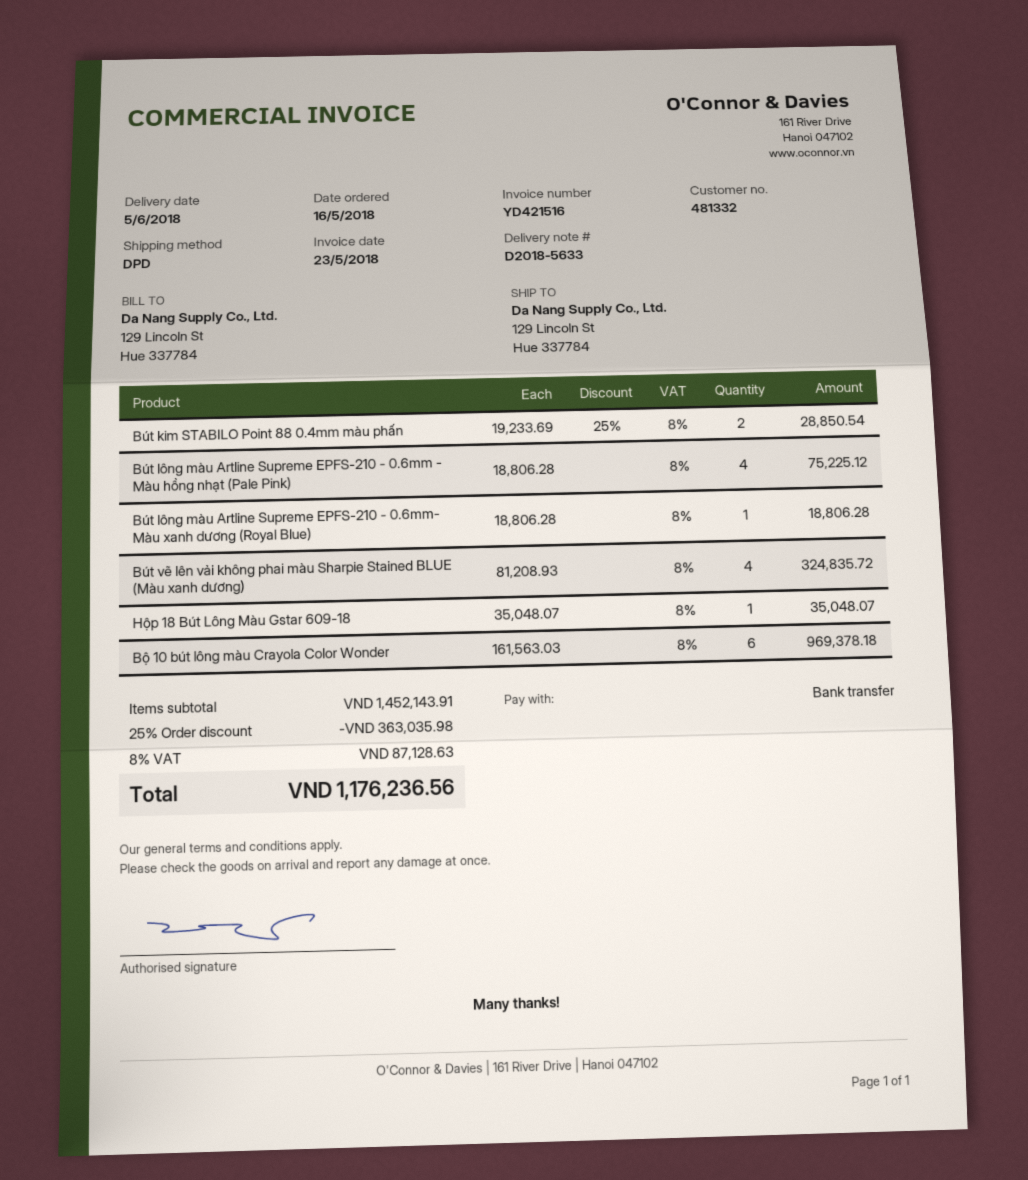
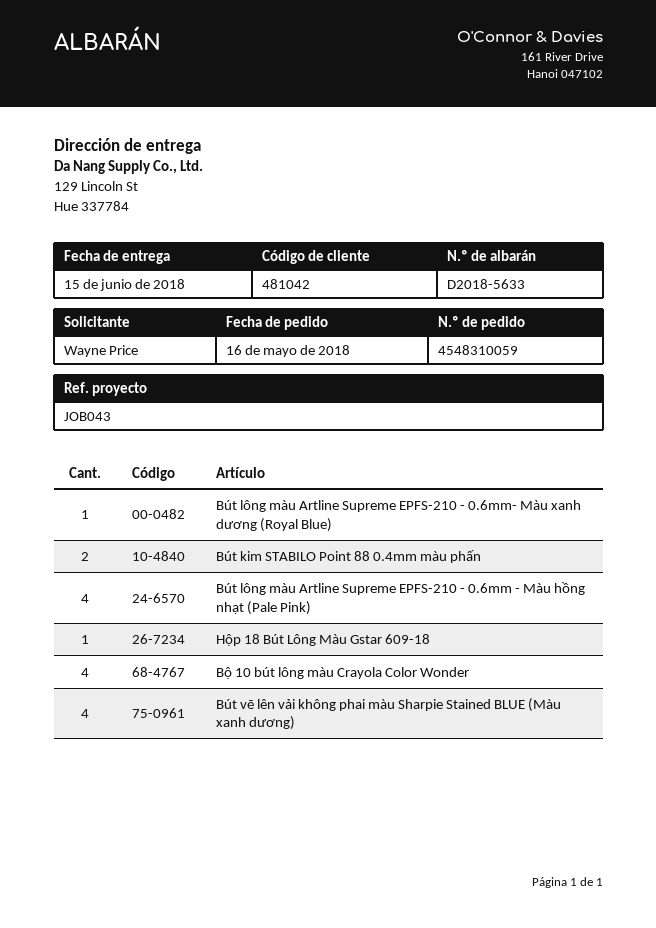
delivery date: 2018-06-05 -> 2018-06-15
customer number: 481332 -> 481042
Bộ 10 bút lông màu Crayola Color Wonder: 6 -> 4

